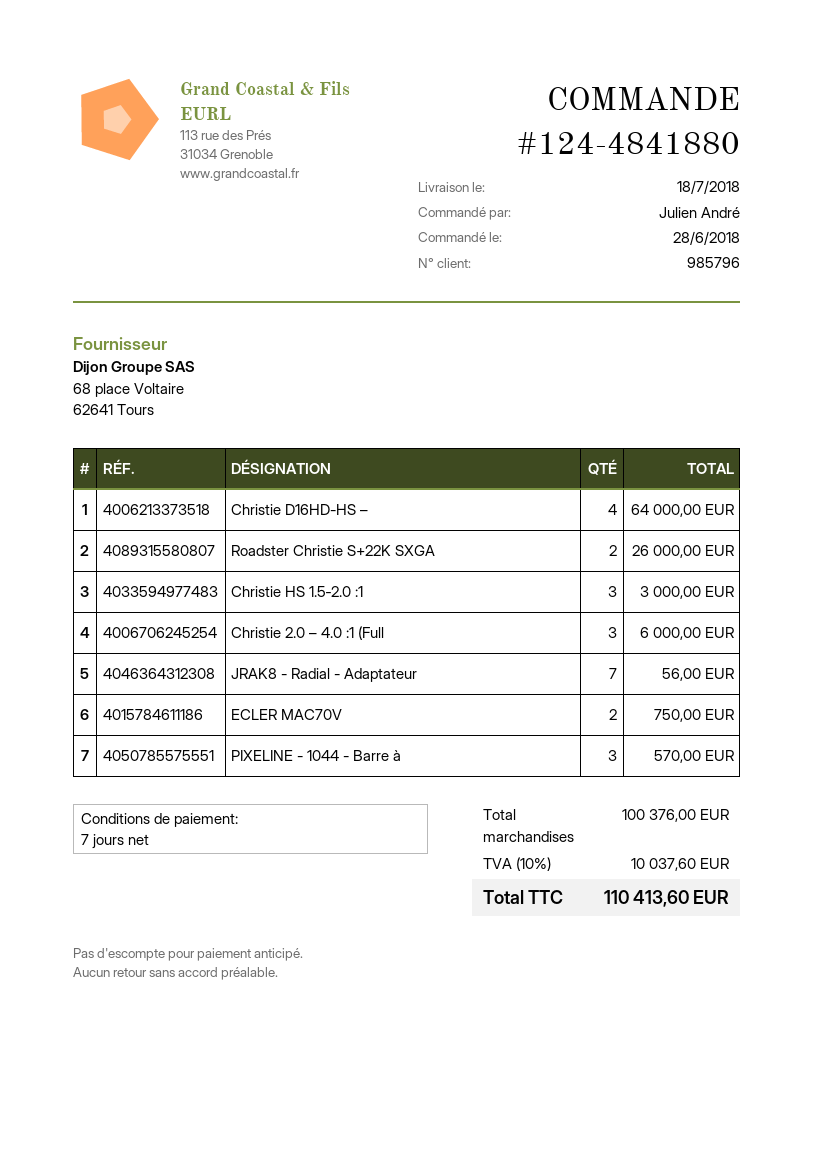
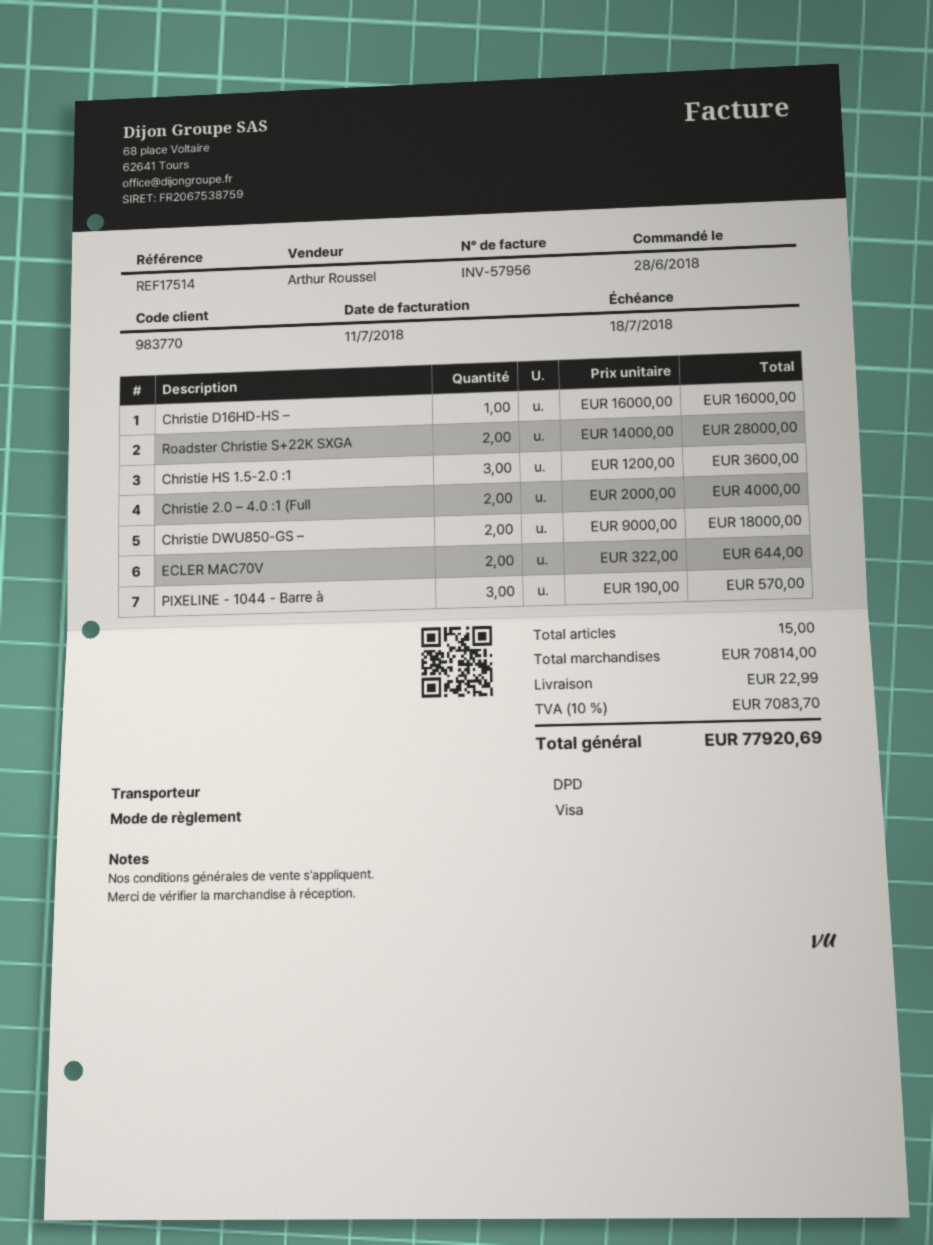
customer number: 985796 -> 983770
Christie D16HD-HS –: 4 for 64000.00 -> 1 for 16000.00
Roadster Christie S+22K SXGA: 2 for 26000.00 -> 2 for 28000.00
Christie HS 1.5‑2.0 :1: 3 for 3000.00 -> 3 for 3600.00
Christie 2.0 – 4.0 :1 (Full: 3 for 6000.00 -> 2 for 4000.00
JRAK8 - Radial - Adaptateur: 7 for 56.00 -> none
ECLER MAC70V: 2 for 750.00 -> 2 for 644.00
Christie DWU850-GS –: none -> 2 for 18000.00
subtotal: 100376.00 -> 70814.00
shipping: none -> 22.99
tax: 10% = 10037.60 -> 10% = 7083.70
total: 110413.60 -> 77920.69

